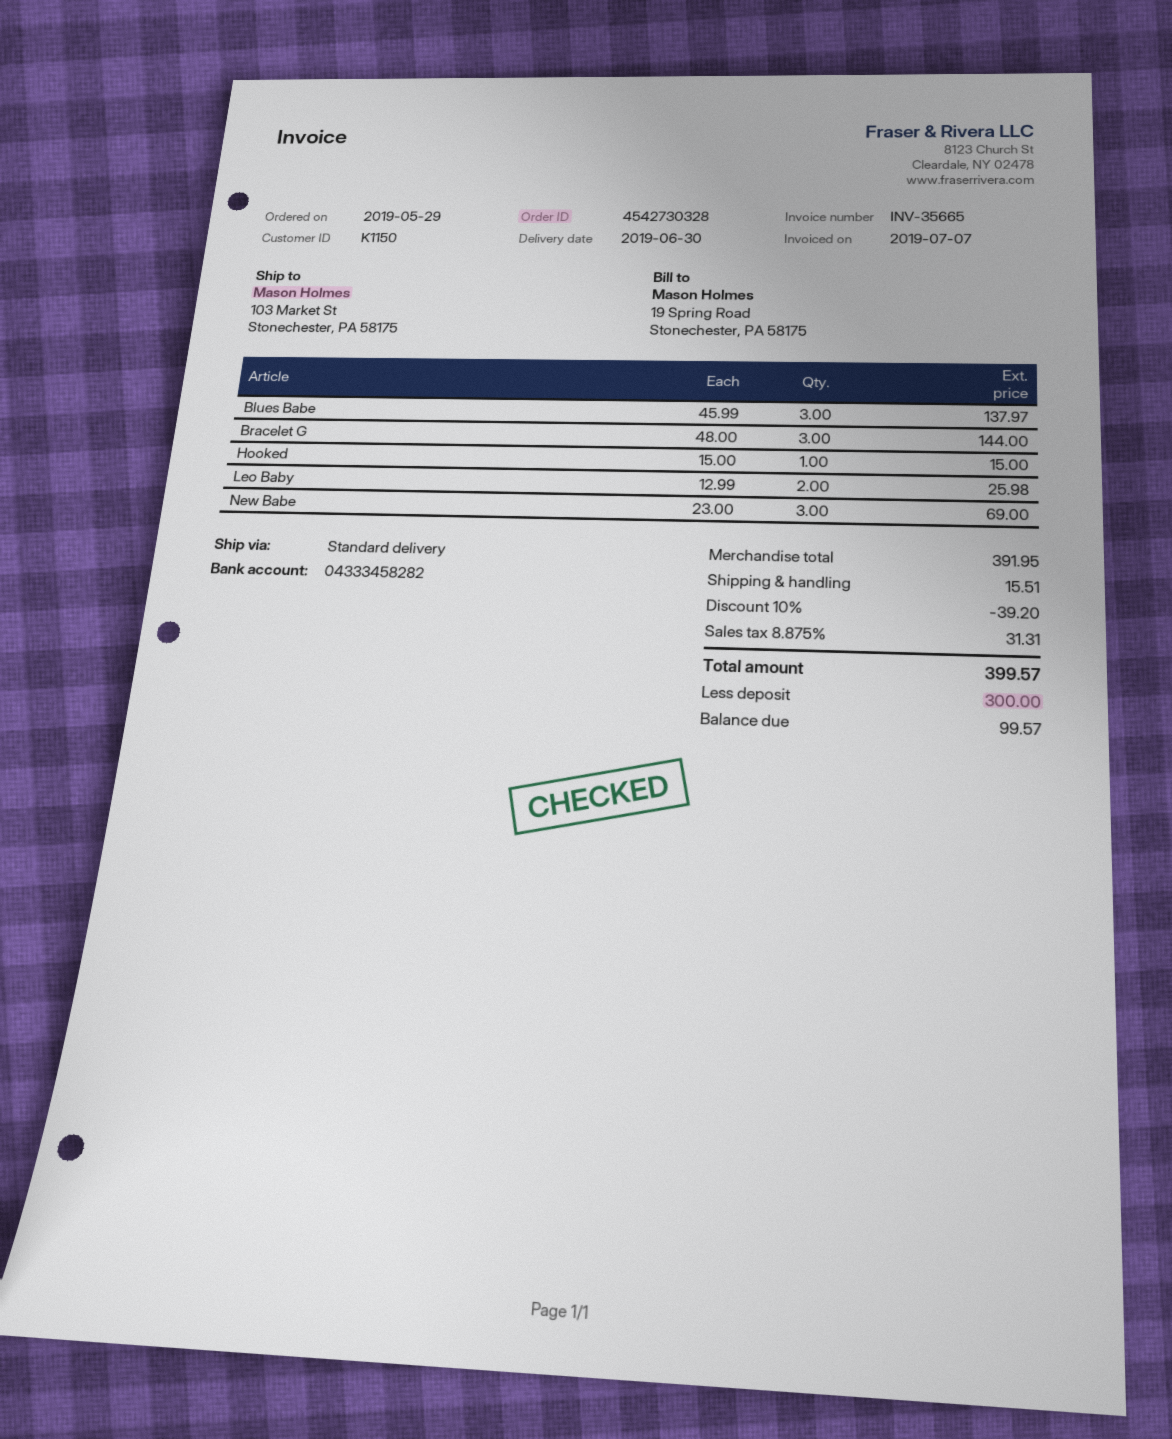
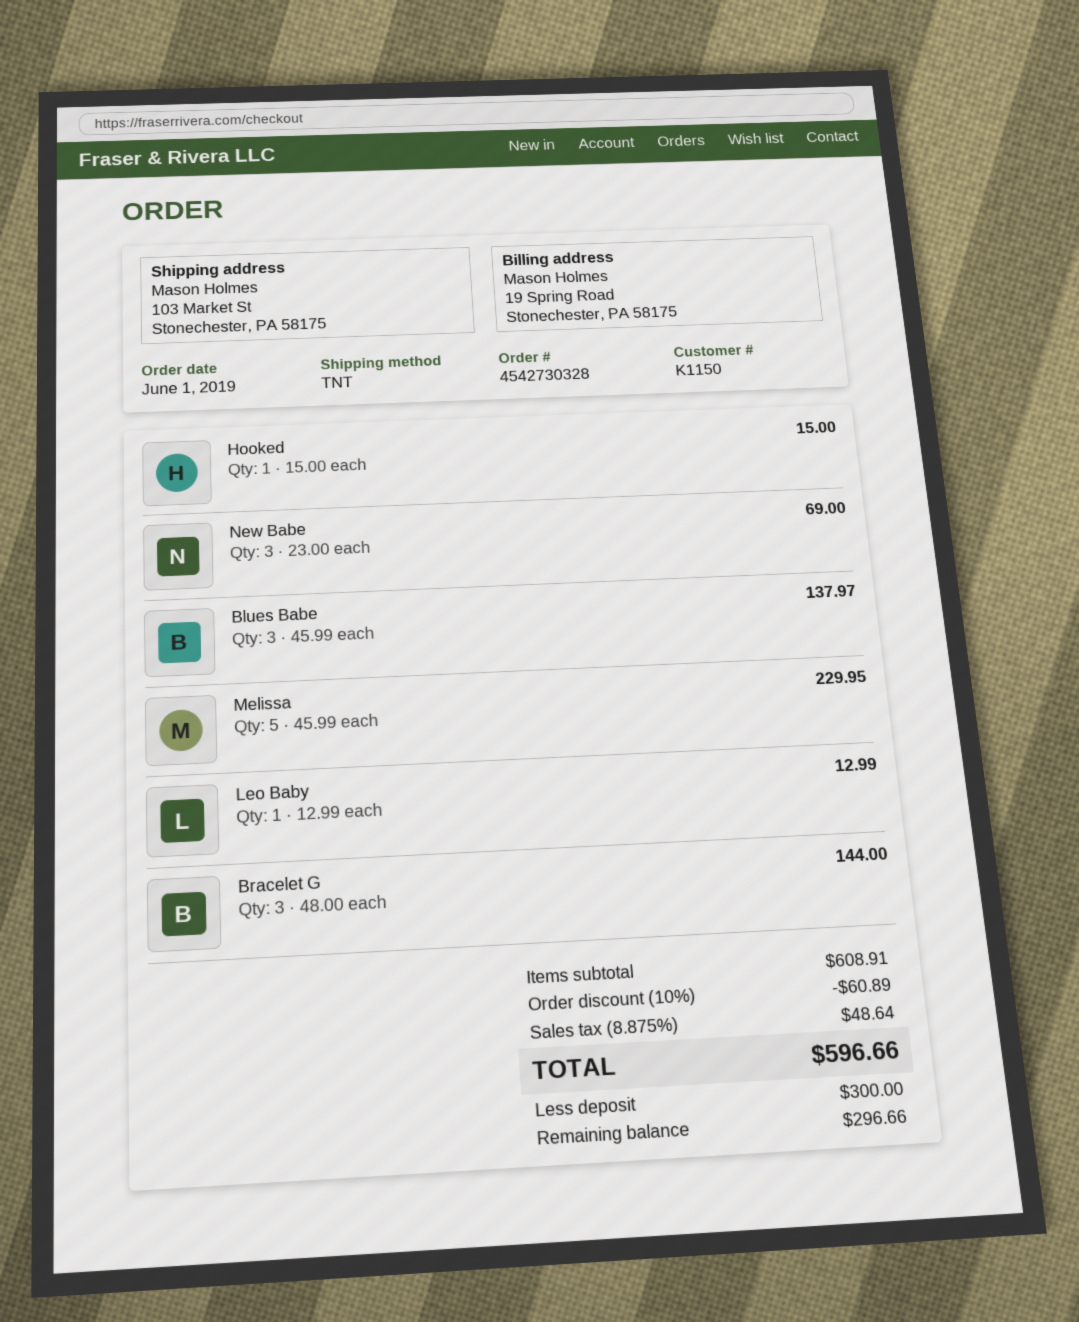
order date: 2019-05-29 -> 2019-06-01
shipping method: standard -> TNT
Leo Baby: 2 x 12.99 = 25.98 -> 1 x 12.99 = 12.99
Melissa: none -> 5 x 45.99 = 229.95
subtotal: 391.95 -> 608.91
discount: 10% = 39.20 -> 10% = 60.89
shipping: 15.51 -> none
tax: 8.875% = 31.31 -> 8.875% = 48.64
total: 399.57 -> 596.66
balance: 99.57 -> 296.66

